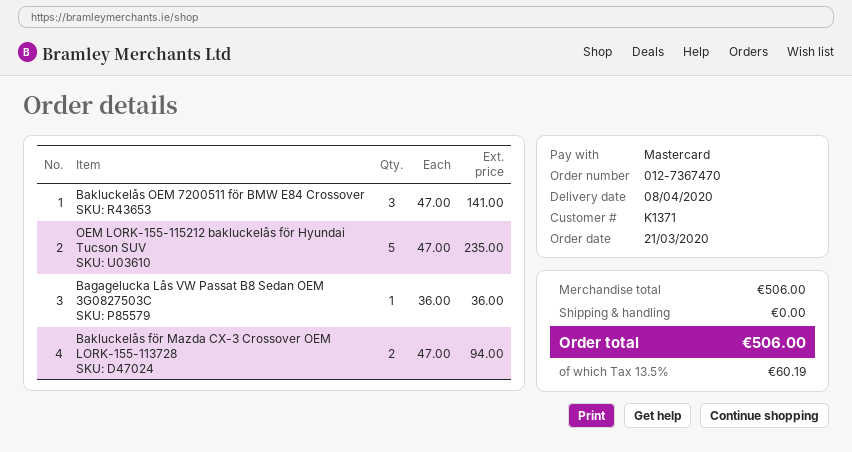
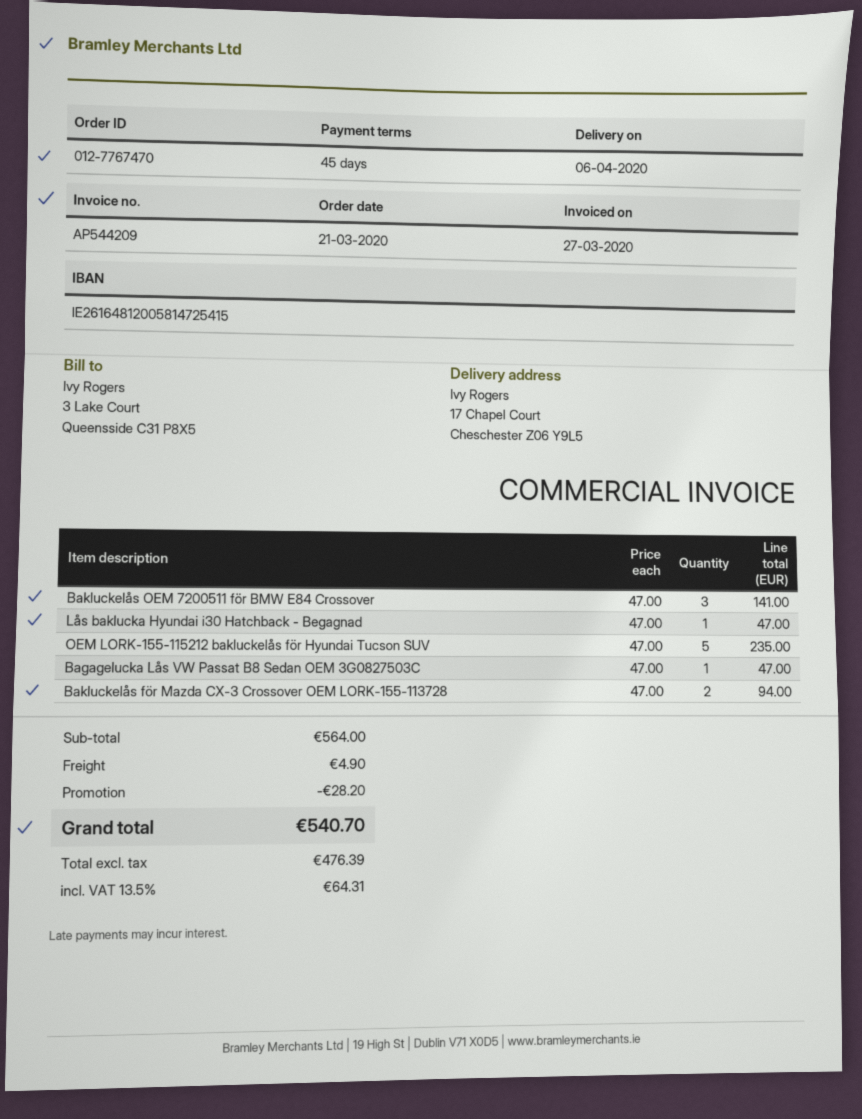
order number: 012-7367470 -> 012-7767470
delivery date: 2020-04-08 -> 2020-04-06
Bagagelucka Lås VW Passat B8 Sedan OEM 3G0827503C: 1 x 36.00 = 36.00 -> 1 x 47.00 = 47.00
Lås baklucka Hyundai i30 Hatchback - Begagnad: none -> 1 x 47.00 = 47.00
subtotal: 506.00 -> 564.00
discount: none -> 28.20
shipping: 0.00 -> 4.90
tax: 13.5% = 60.19 -> 13.5% = 64.31
total: 506.00 -> 540.70

